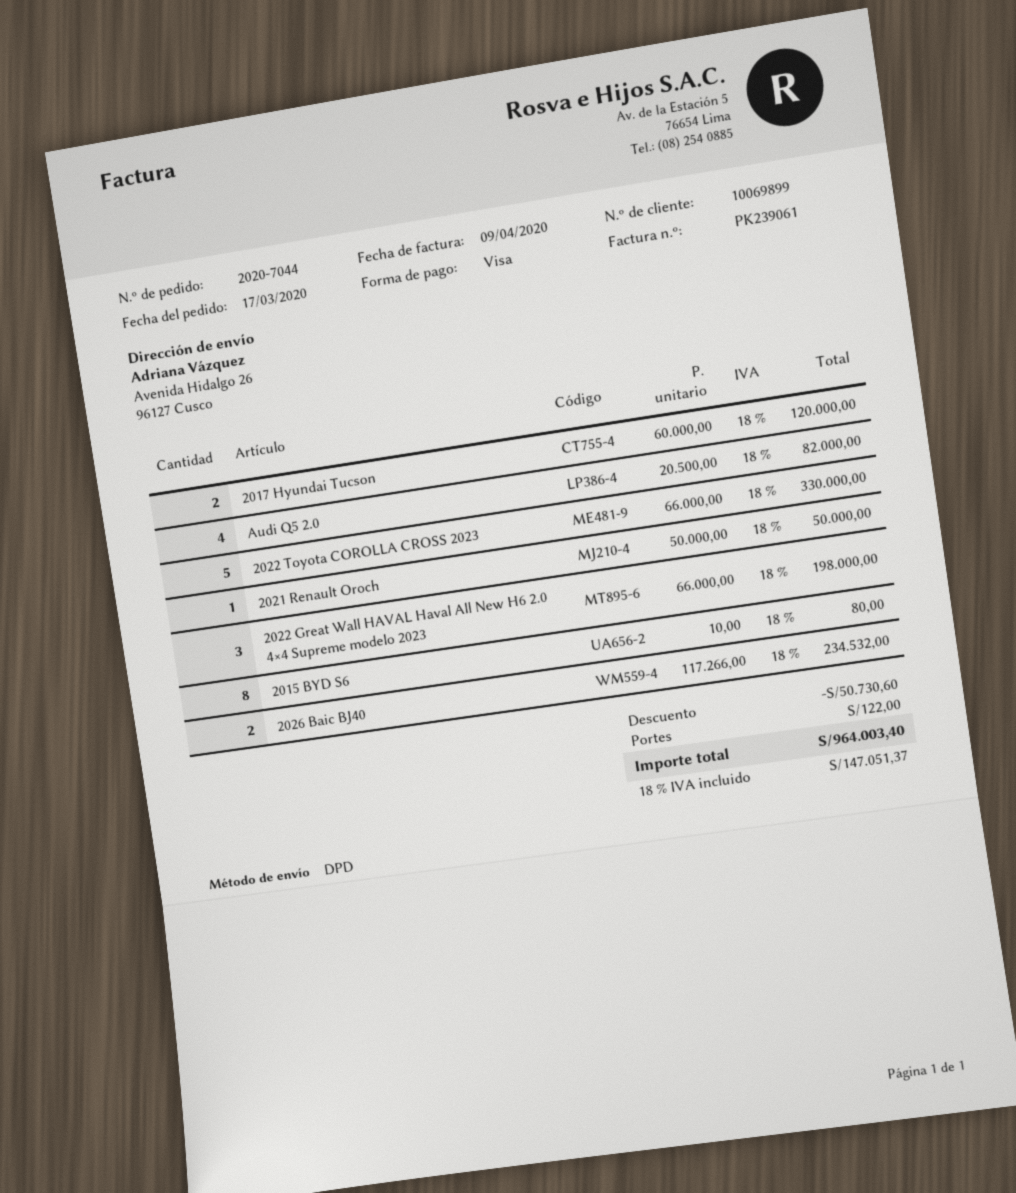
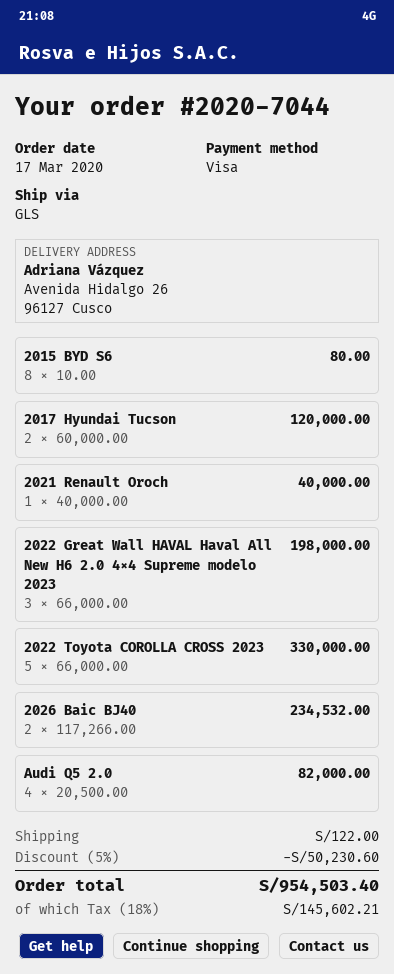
shipping method: DPD -> GLS
2021 Renault Oroch: 1 x 50000.00 = 50000.00 -> 1 x 40000.00 = 40000.00
discount: 50730.60 -> 50230.60
tax: 18% = 147051.37 -> 18% = 145602.21
total: 964003.40 -> 954503.40

